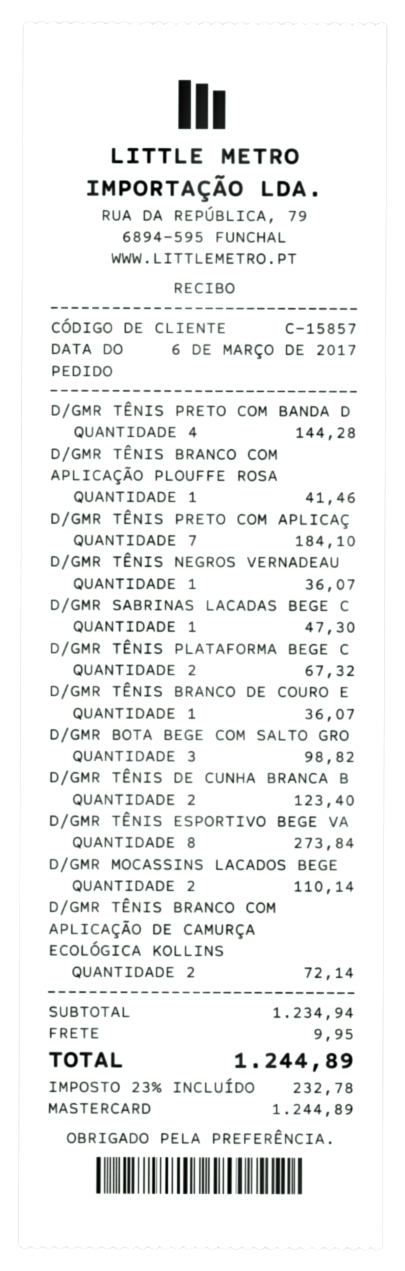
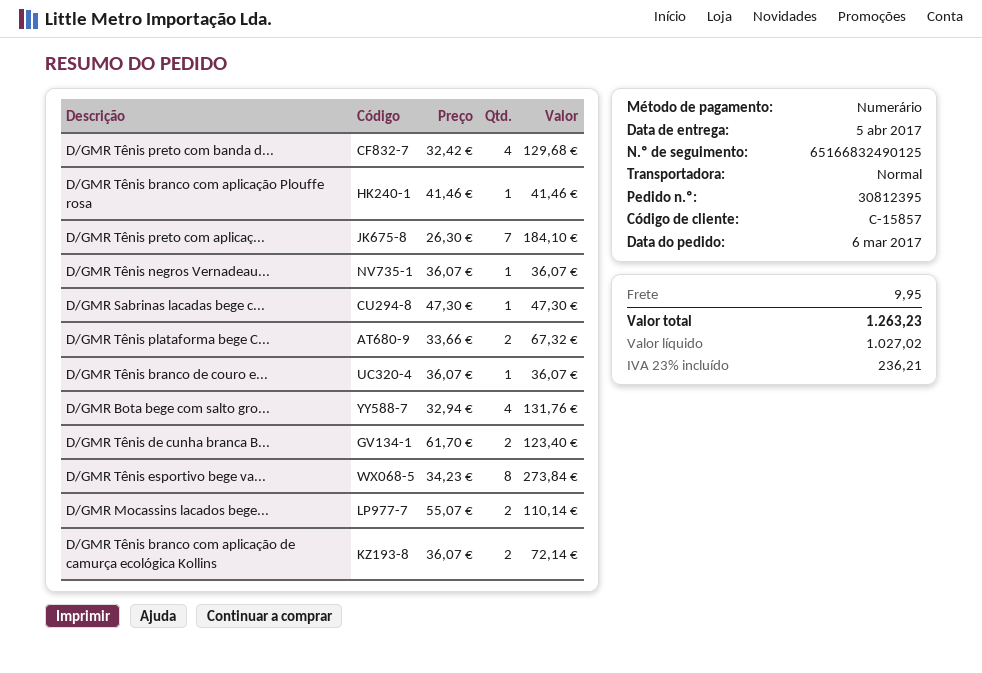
payment method: Mastercard -> cash
D/GMR TÊNIS PRETO COM BANDA D: 4 for 144.28 -> 4 for 129.68
D/GMR BOTA BEGE COM SALTO GRO: 3 for 98.82 -> 4 for 131.76
tax: 23% = 232.78 -> 23% = 236.21
total: 1244.89 -> 1263.23

